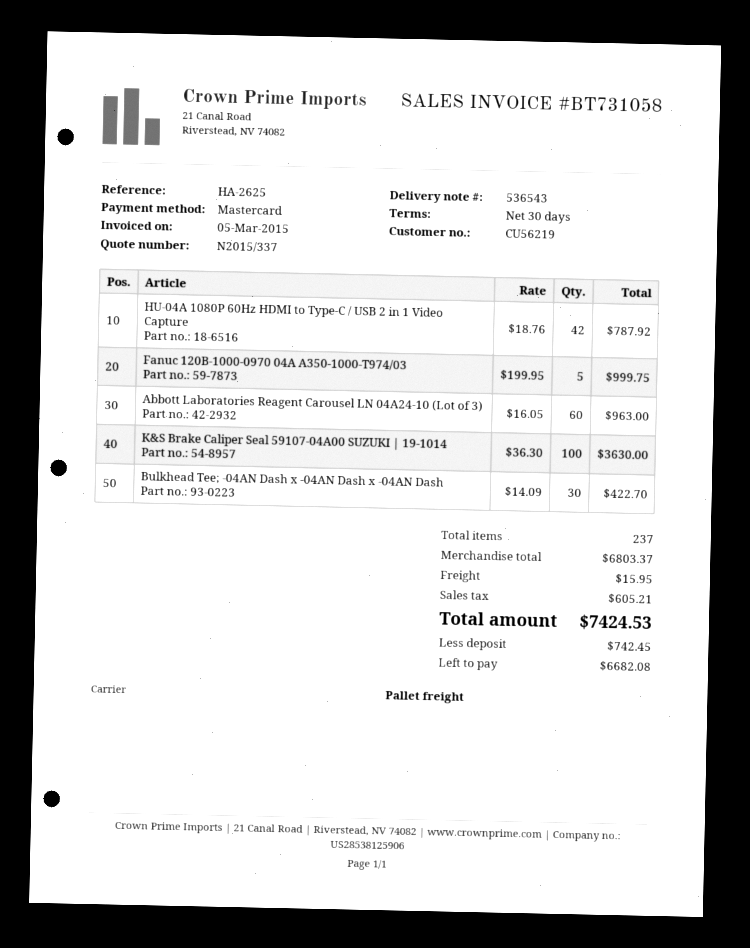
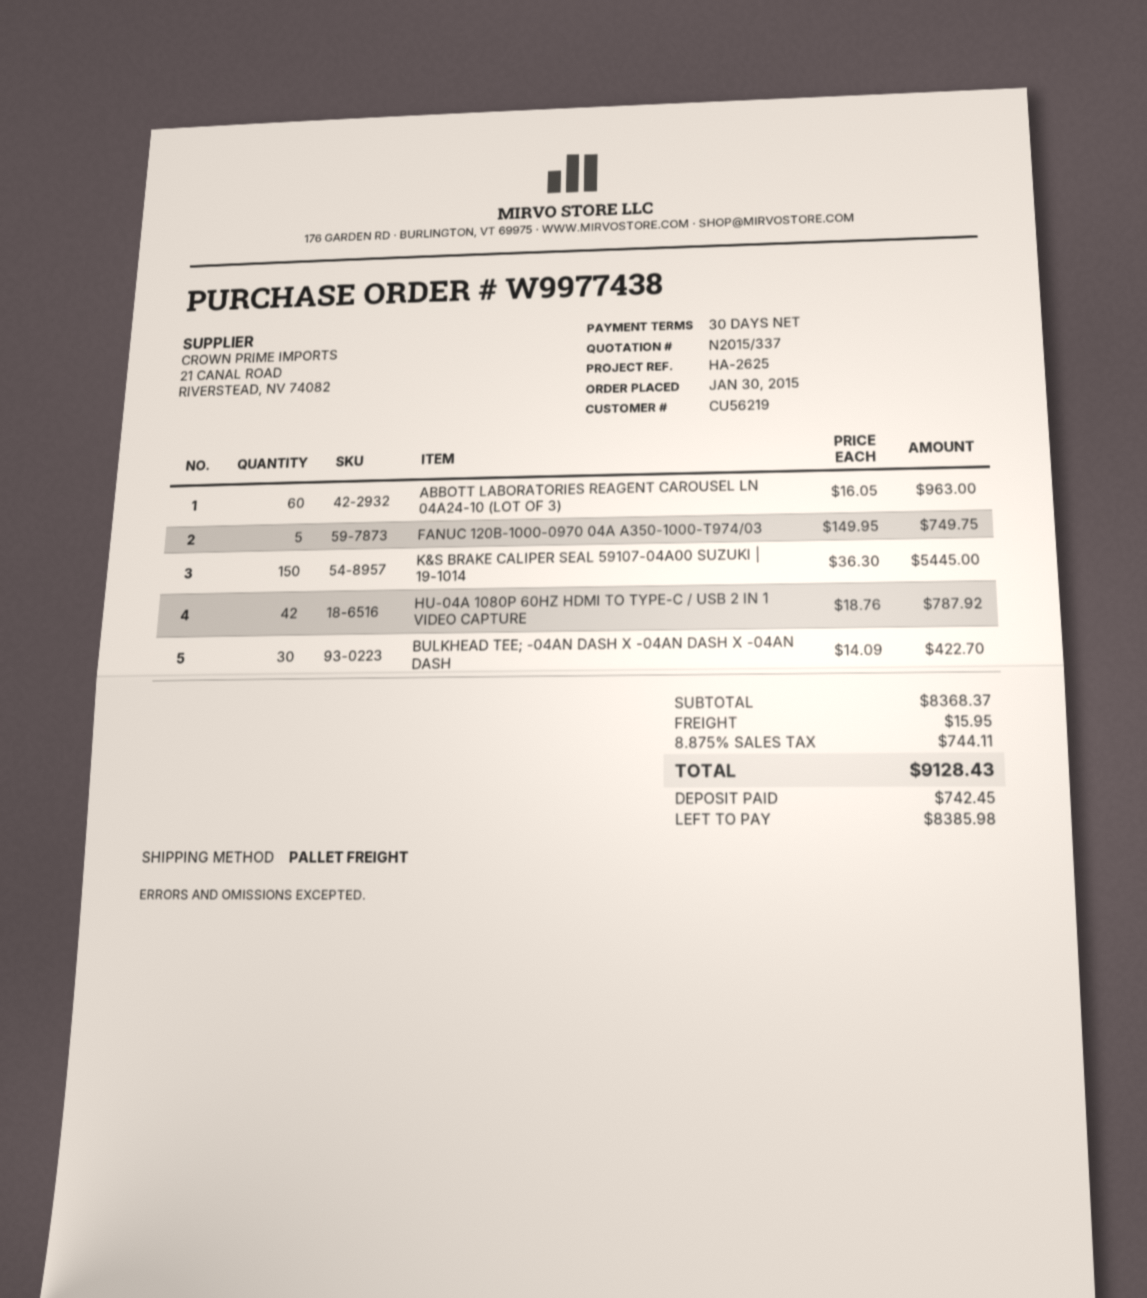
Fanuc 120B-1000-0970 04A A350-1000-T974/03: 5 x 199.95 = 999.75 -> 5 x 149.95 = 749.75
K&S Brake Caliper Seal 59107-04A00 SUZUKI | 19-1014: 100 x 36.30 = 3630.00 -> 150 x 36.30 = 5445.00
subtotal: 6803.37 -> 8368.37
tax: 605.21 -> 744.11
total: 7424.53 -> 9128.43
balance: 6682.08 -> 8385.98

